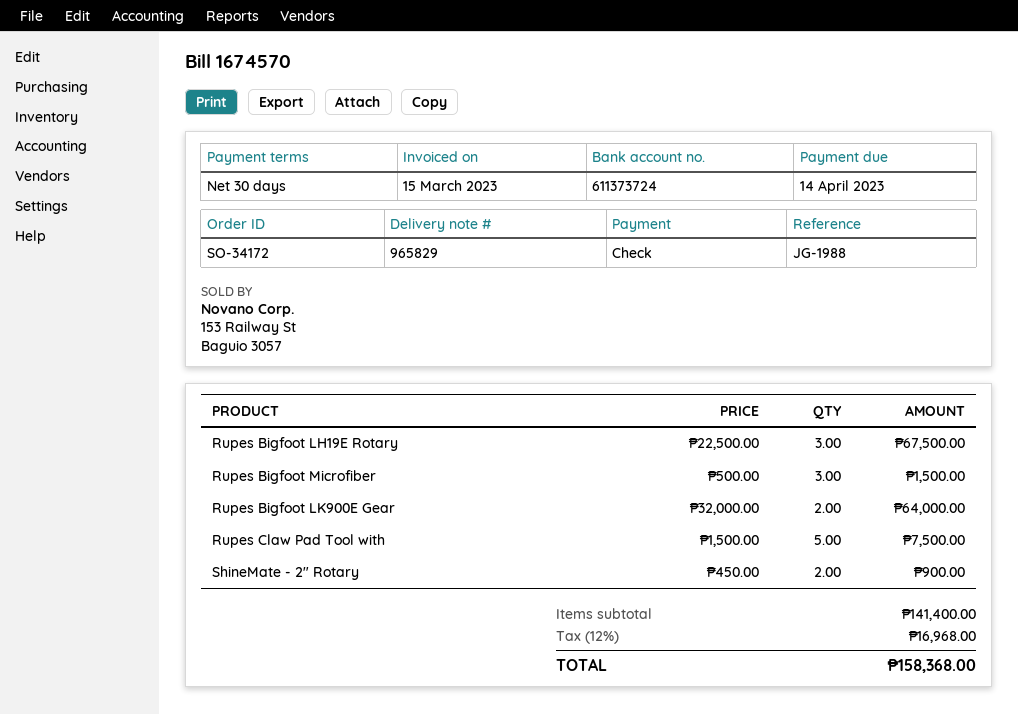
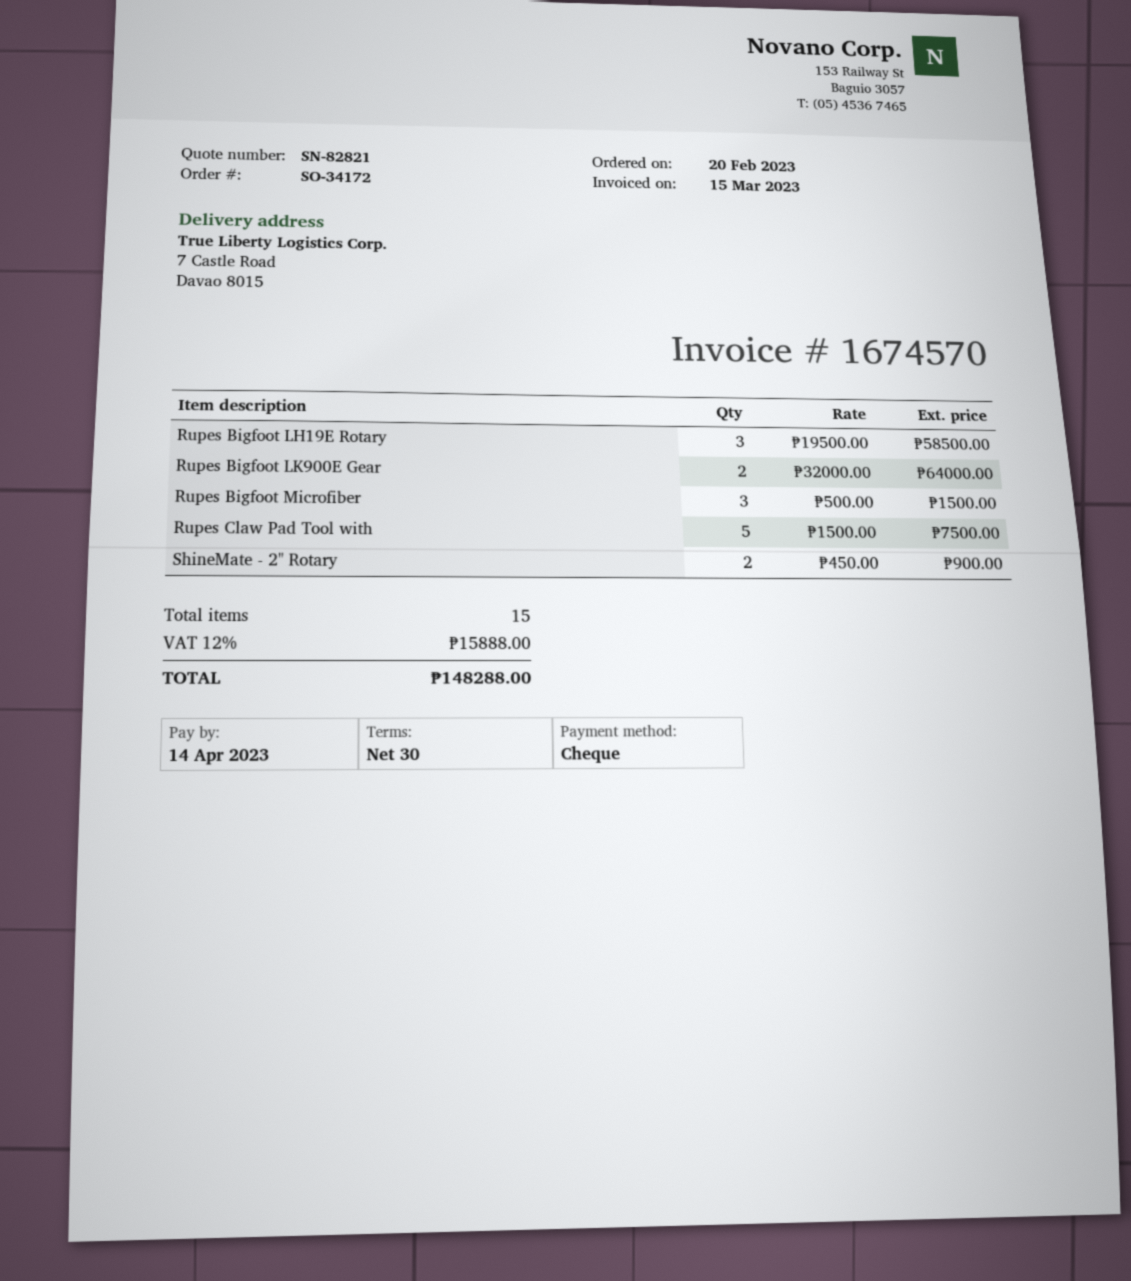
Rupes Bigfoot LH19E Rotary: 3 x 22500.00 = 67500.00 -> 3 x 19500.00 = 58500.00
tax: 12% = 16968.00 -> 12% = 15888.00
total: 158368.00 -> 148288.00

